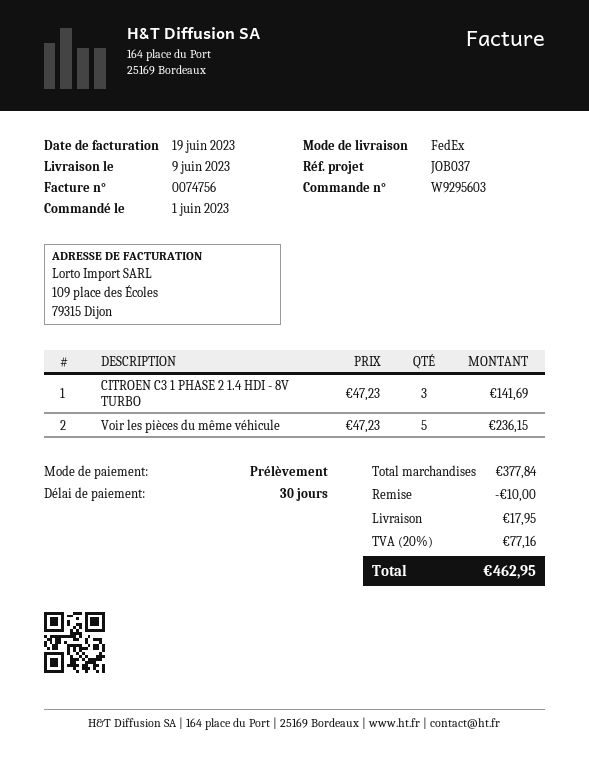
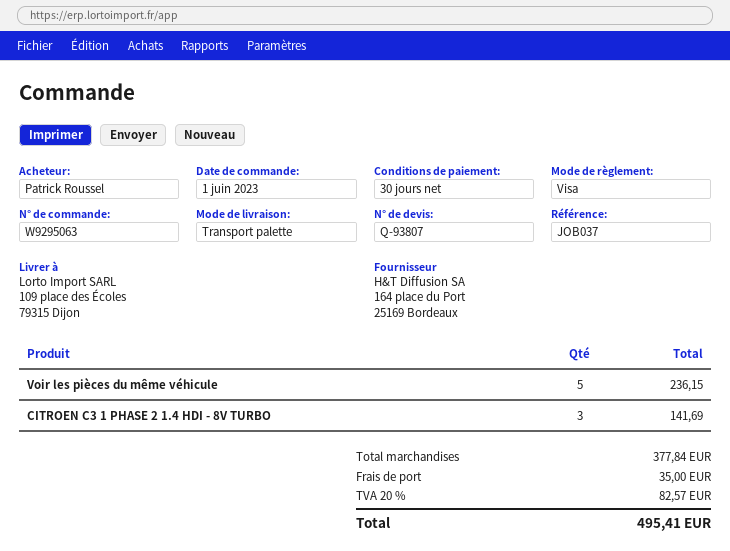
order number: W9295603 -> W9295063
payment method: direct debit -> Visa
shipping method: FedEx -> pallet freight
discount: 10.00 -> none
shipping: 17.95 -> 35.00
tax: 20% = 77.16 -> 20% = 82.57
total: 462.95 -> 495.41

